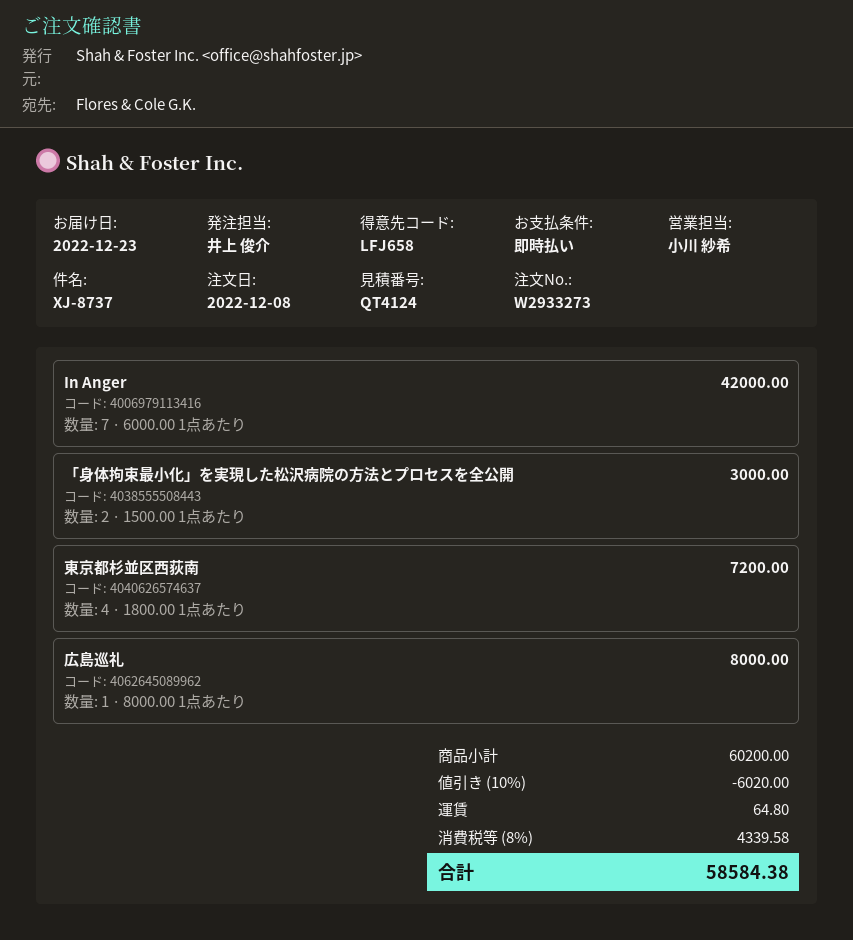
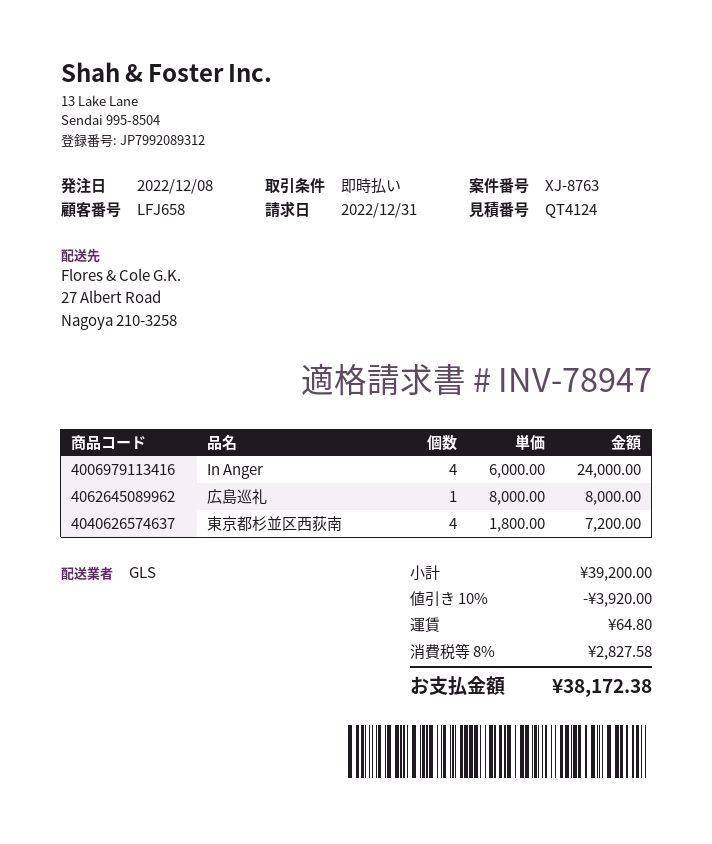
reference: XJ-8737 -> XJ-8763
In Anger: 7 x 6000.00 = 42000.00 -> 4 x 6000.00 = 24000.00
「身体拘束最小化」を実現した松沢病院の方法とプロセスを全公開: 2 x 1500.00 = 3000.00 -> none
subtotal: 60200.00 -> 39200.00
discount: 10% = 6020.00 -> 10% = 3920.00
tax: 8% = 4339.58 -> 8% = 2827.58
total: 58584.38 -> 38172.38

